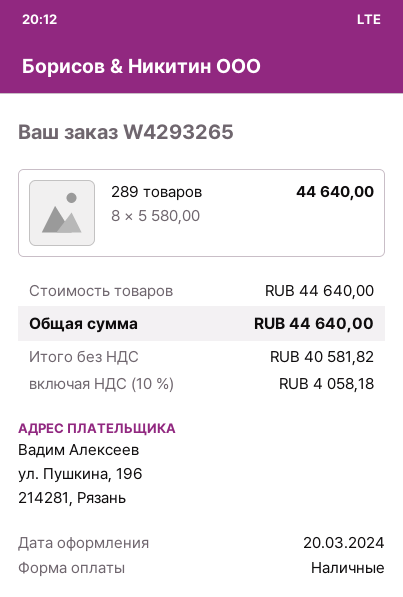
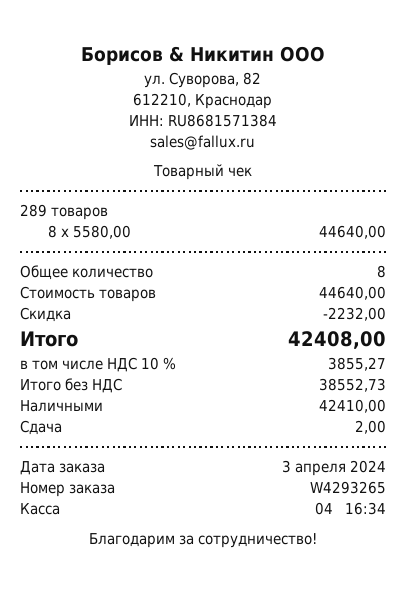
order date: 2024-03-20 -> 2024-04-03
discount: none -> 2232.00
net: 40581.82 -> 38552.73
tax: 10% = 4058.18 -> 10% = 3855.27
total: 44640.00 -> 42408.00

